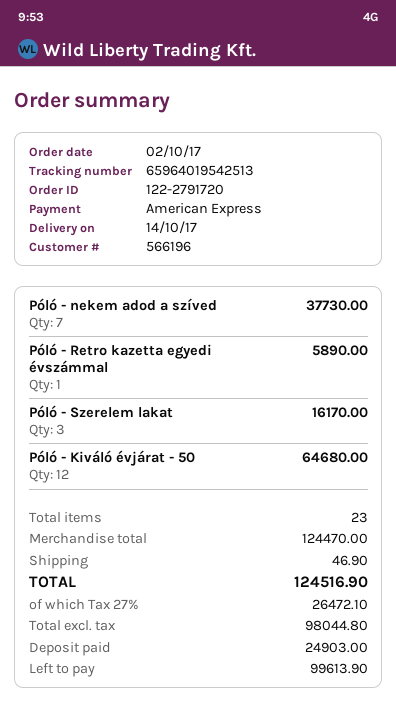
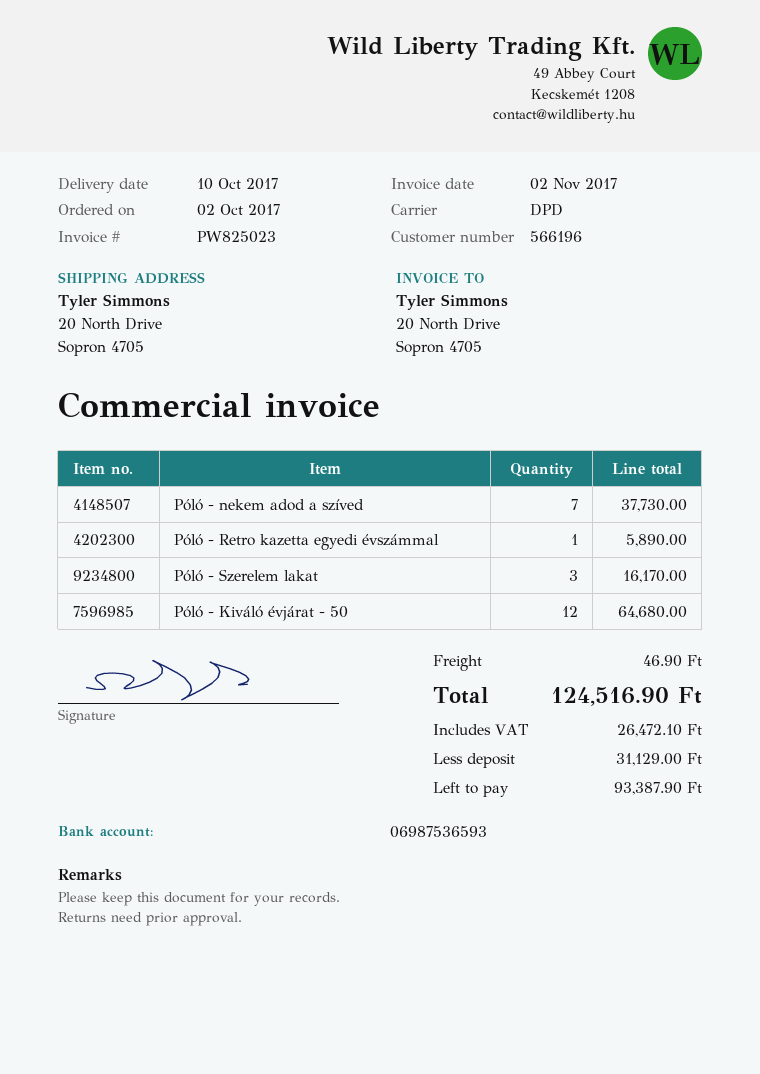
delivery date: 2017-10-14 -> 2017-10-10
deposit: 24903.00 -> 31129.00
balance: 99613.90 -> 93387.90

